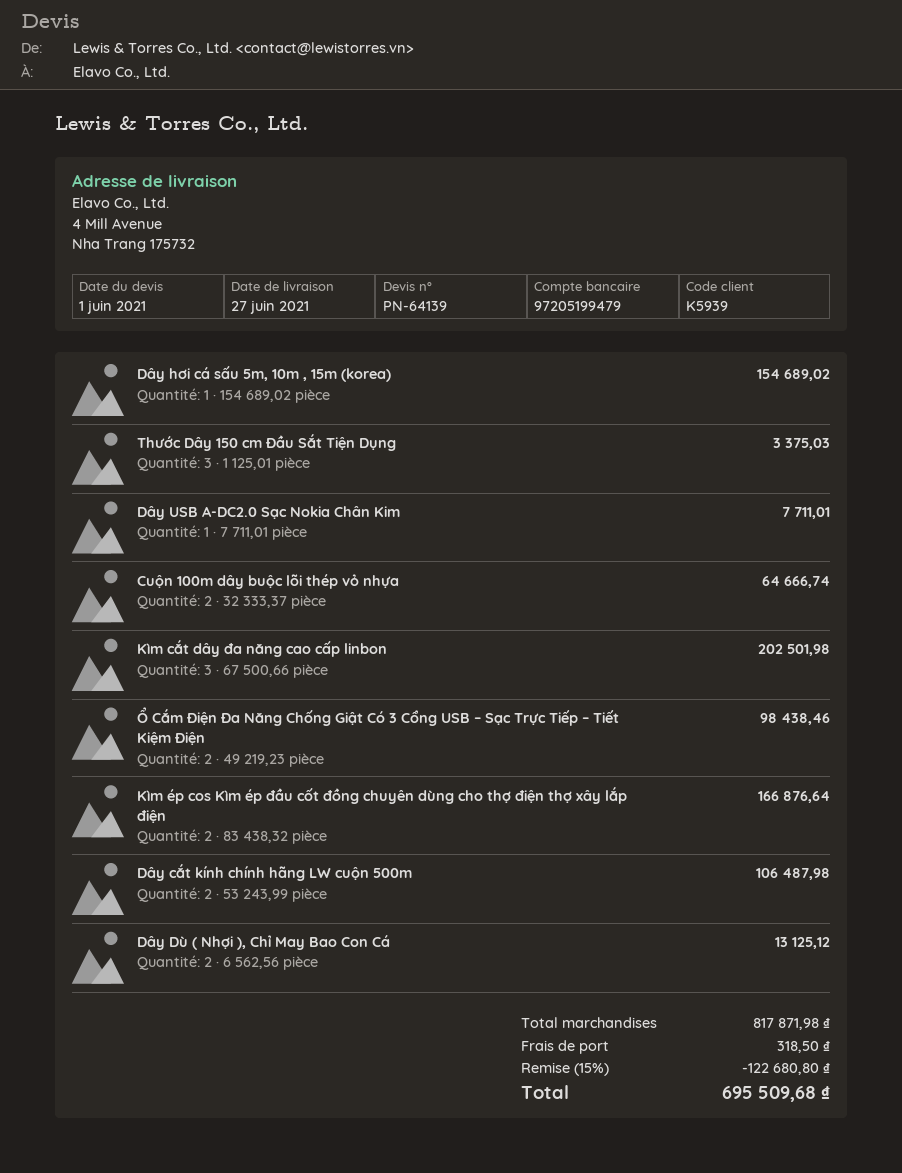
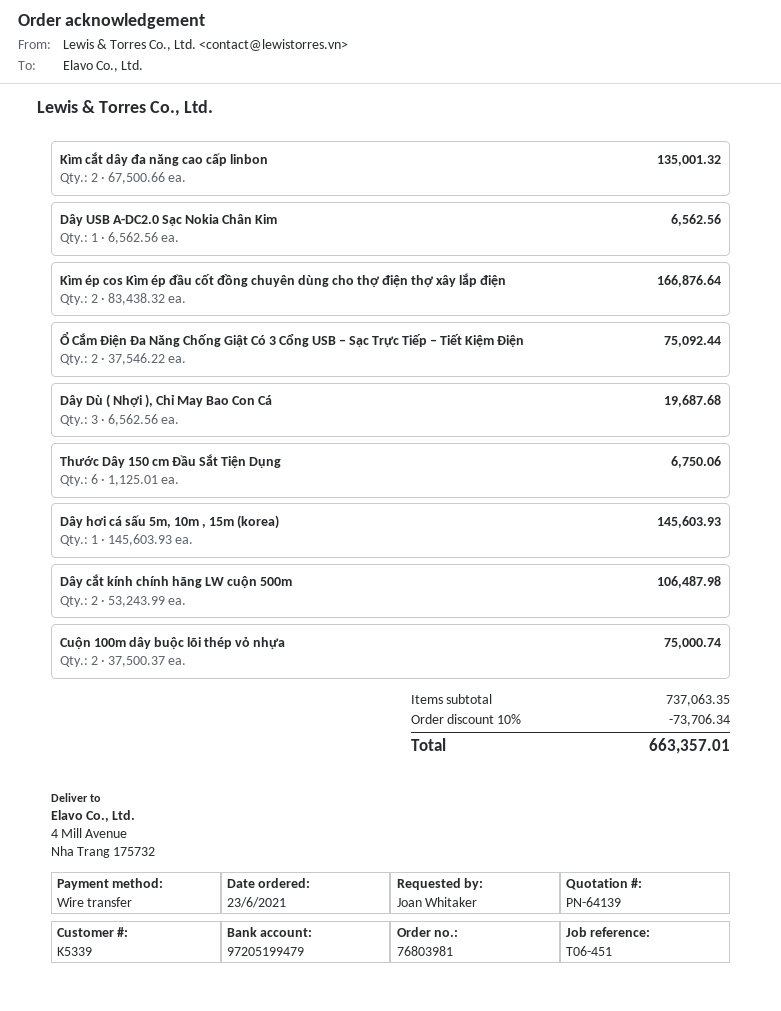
customer number: K5939 -> K5339
Dây hơi cá sấu 5m, 10m , 15m (korea): 1 x 154689.02 = 154689.02 -> 1 x 145603.93 = 145603.93
Thước Dây 150 cm Đầu Sắt Tiện Dụng: 3 x 1125.01 = 3375.03 -> 6 x 1125.01 = 6750.06
Dây USB A-DC2.0 Sạc Nokia Chân Kim: 1 x 7711.01 = 7711.01 -> 1 x 6562.56 = 6562.56
Cuộn 100m dây buộc lõi thép vỏ nhựa: 2 x 32333.37 = 64666.74 -> 2 x 37500.37 = 75000.74
Kìm cắt dây đa năng cao cấp linbon: 3 x 67500.66 = 202501.98 -> 2 x 67500.66 = 135001.32
Ổ Cắm Điện Đa Năng Chống Giật Có 3 Cổng USB – Sạc Trực Tiếp – Tiết Kiệm Điện: 2 x 49219.23 = 98438.46 -> 2 x 37546.22 = 75092.44
Dây Dù ( Nhợi ), Chỉ May Bao Con Cá: 2 x 6562.56 = 13125.12 -> 3 x 6562.56 = 19687.68
subtotal: 817871.98 -> 737063.35
discount: 15% = 122680.80 -> 10% = 73706.34
shipping: 318.50 -> none
total: 695509.68 -> 663357.01

